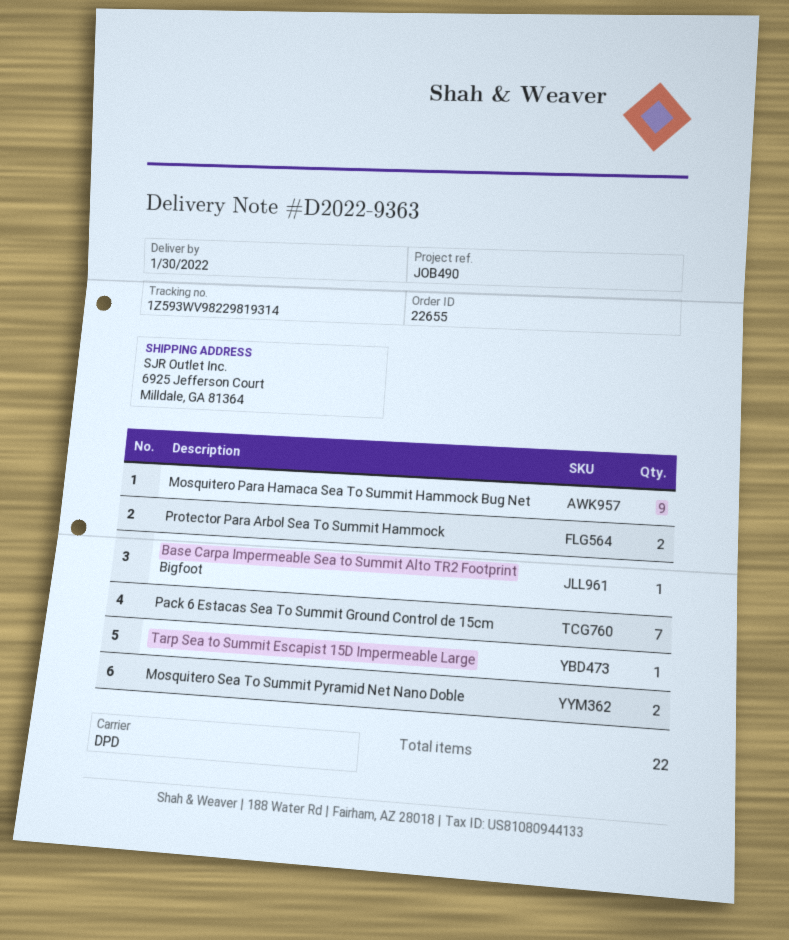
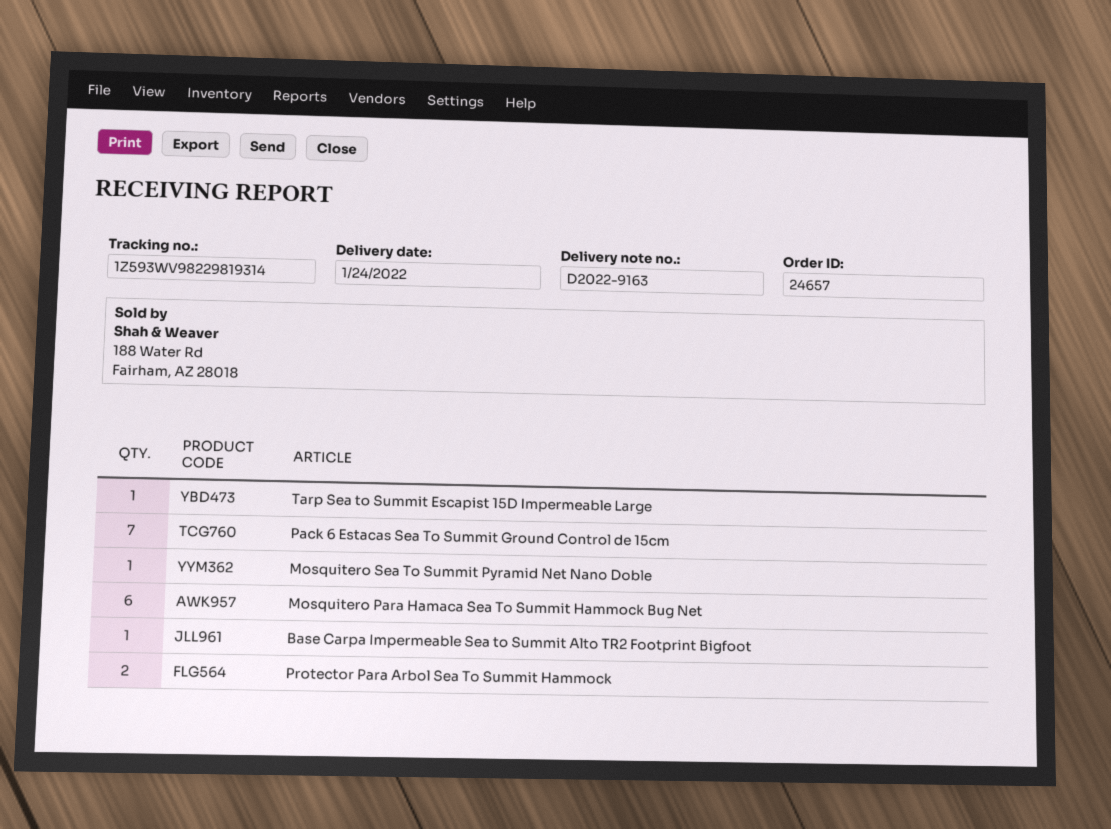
order number: 22655 -> 24657
delivery note number: D2022-9363 -> D2022-9163
delivery date: 2022-01-30 -> 2022-01-24
Mosquitero Para Hamaca Sea To Summit Hammock Bug Net: 9 -> 6
Mosquitero Sea To Summit Pyramid Net Nano Doble: 2 -> 1

